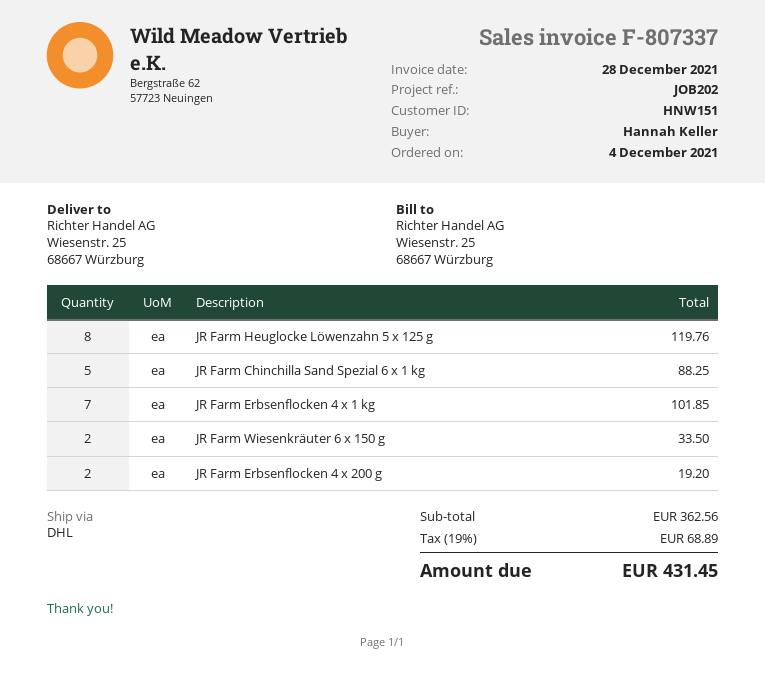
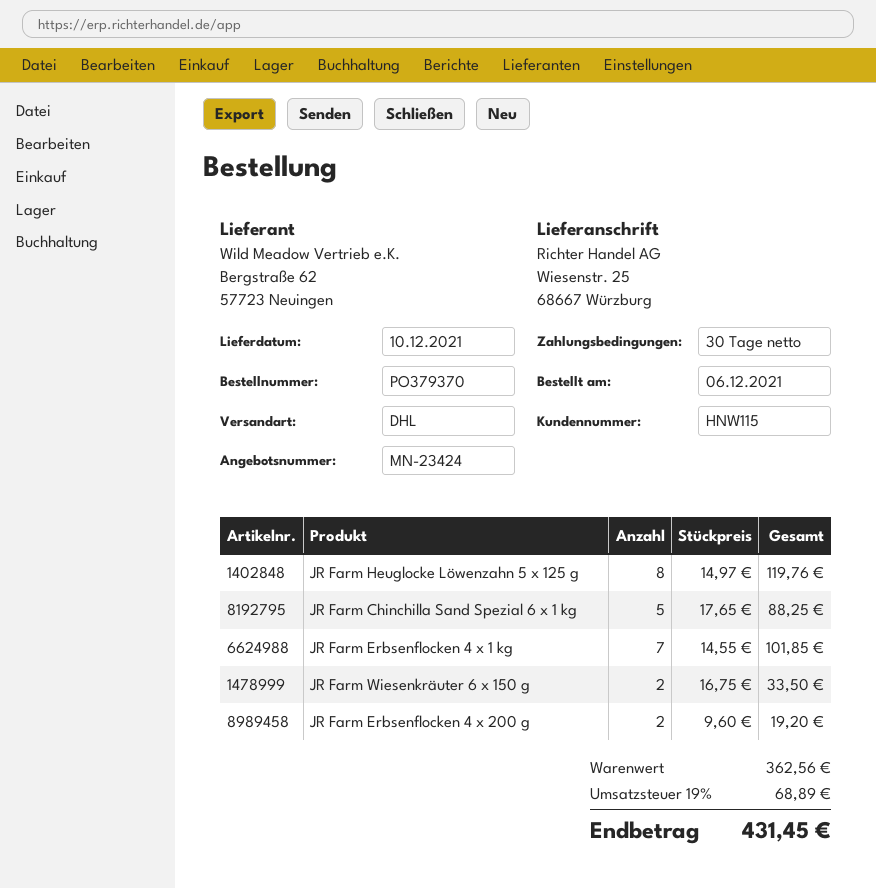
order date: 2021-12-04 -> 2021-12-06
customer number: HNW151 -> HNW115

